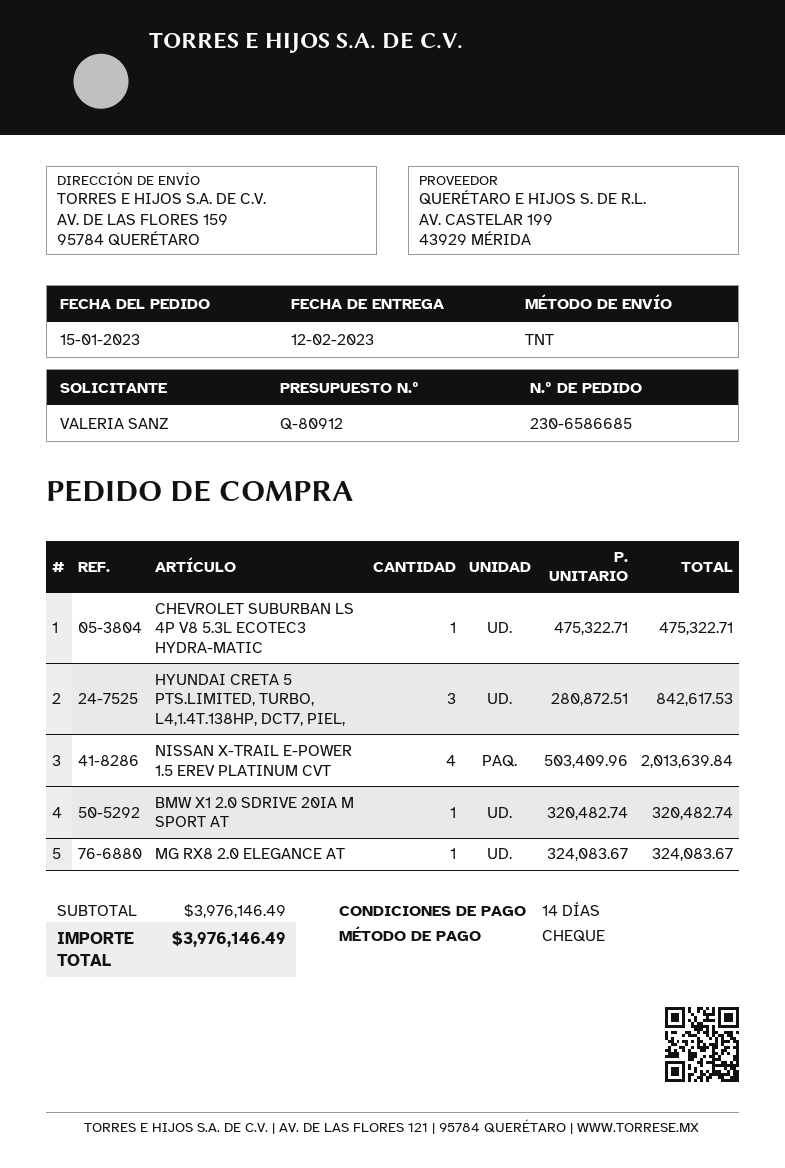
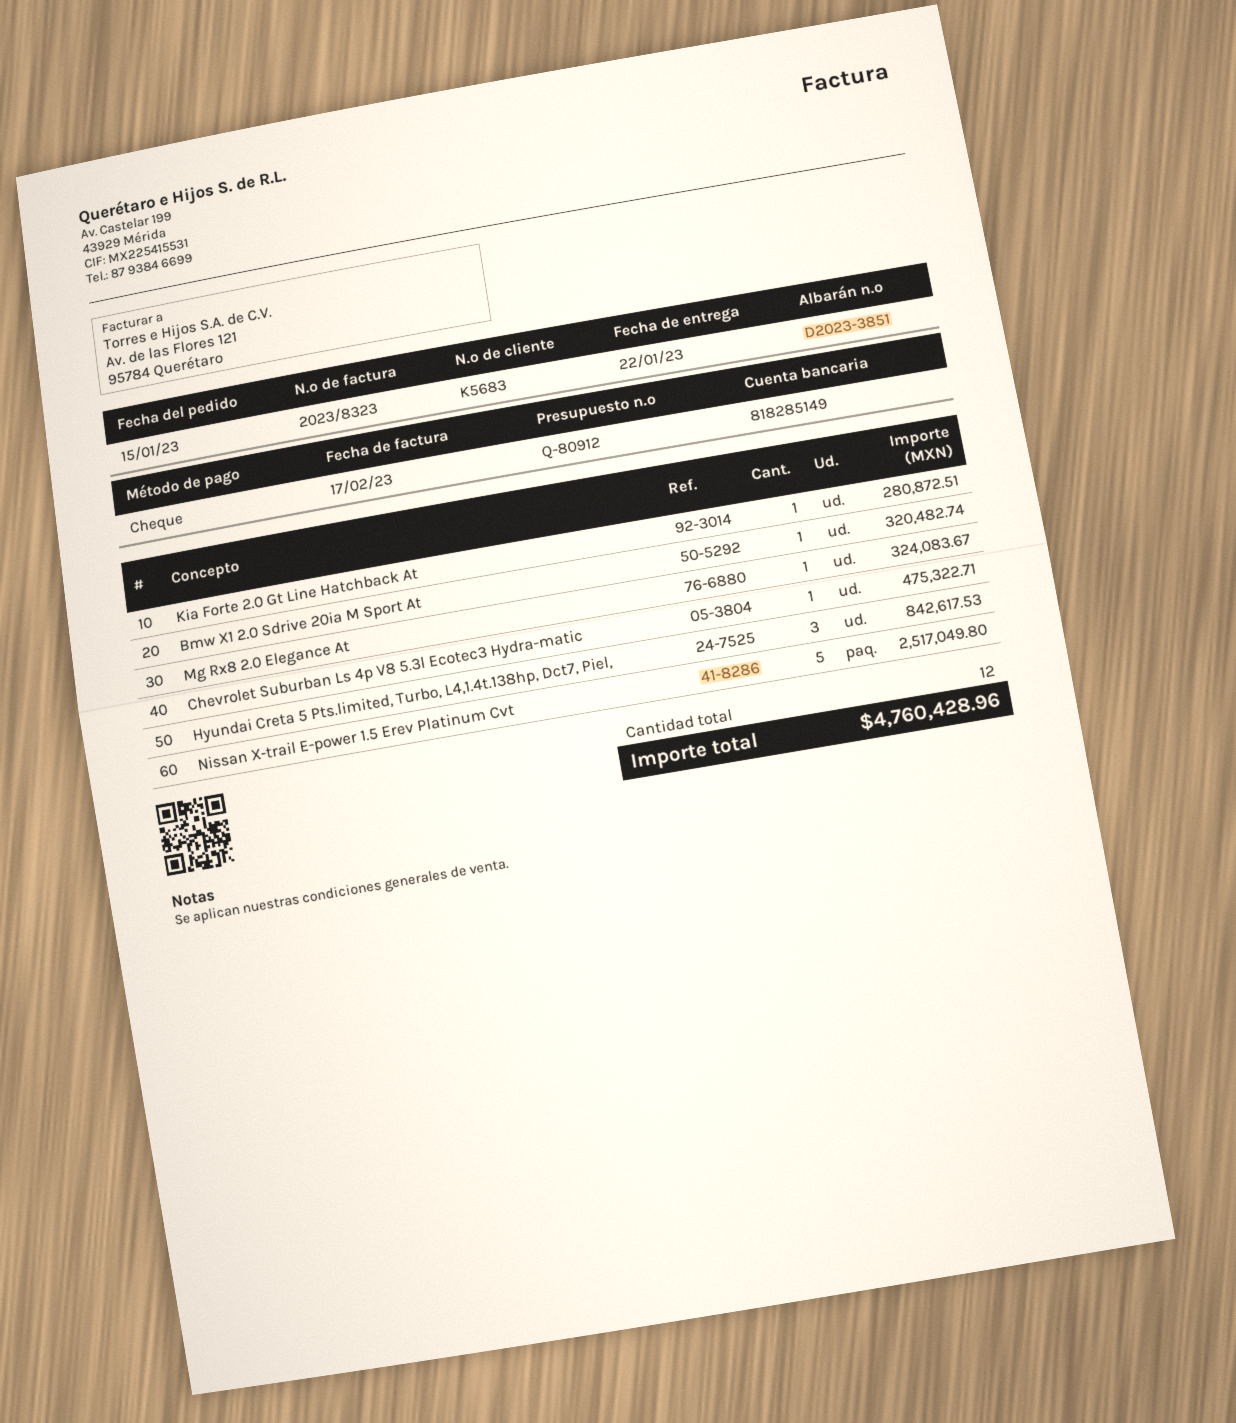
delivery date: 2023-02-12 -> 2023-01-22
NISSAN X-TRAIL E-POWER 1.5 EREV PLATINUM CVT: 4 for 2013639.84 -> 5 for 2517049.80
Kia Forte 2.0 Gt Line Hatchback At: none -> 1 for 280872.51
total: 3976146.49 -> 4760428.96

